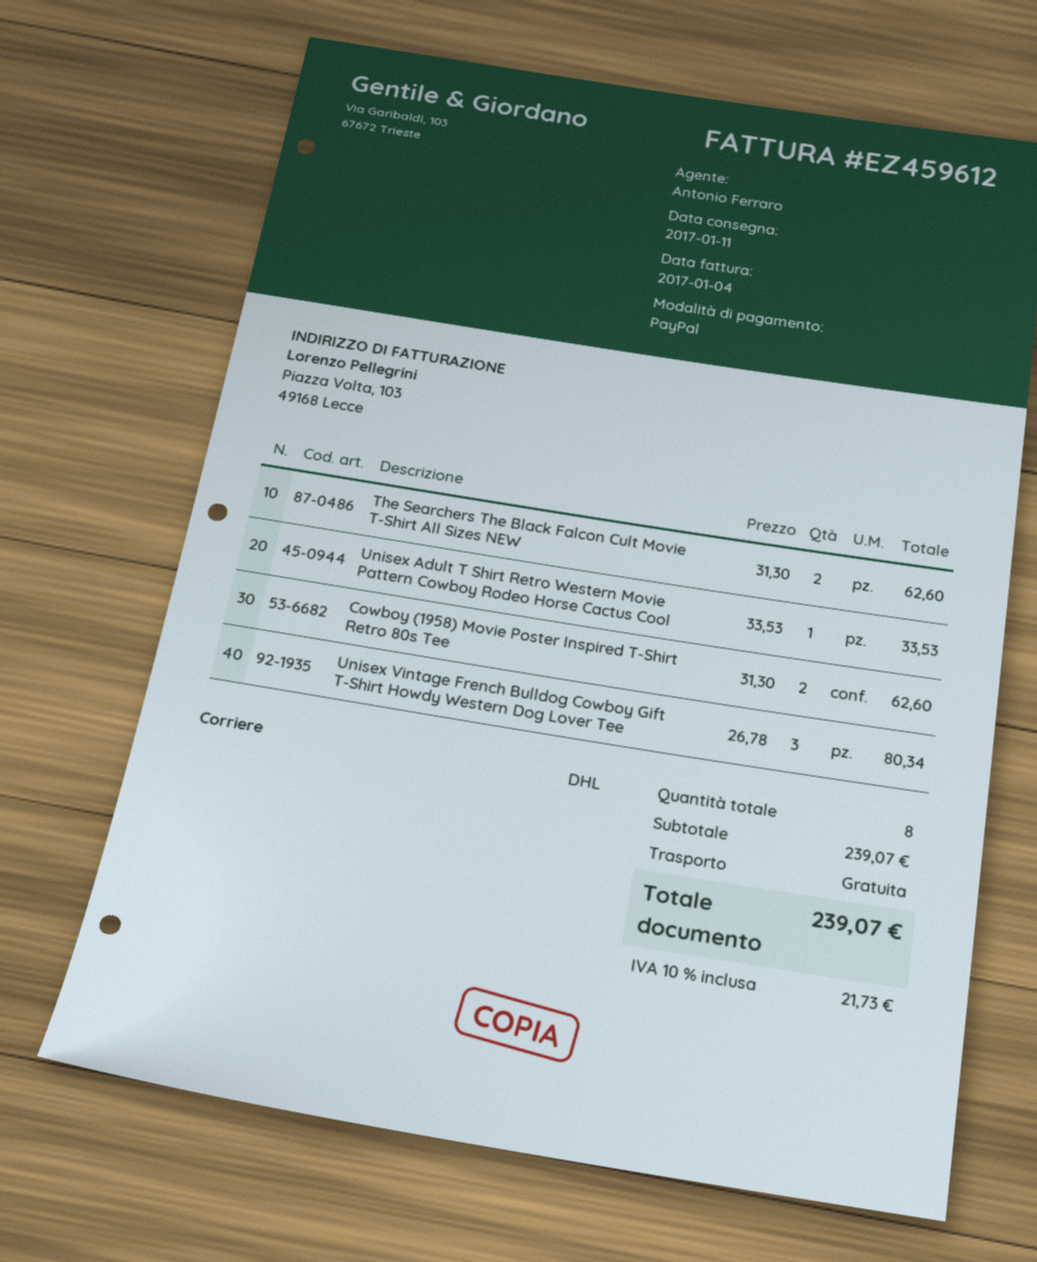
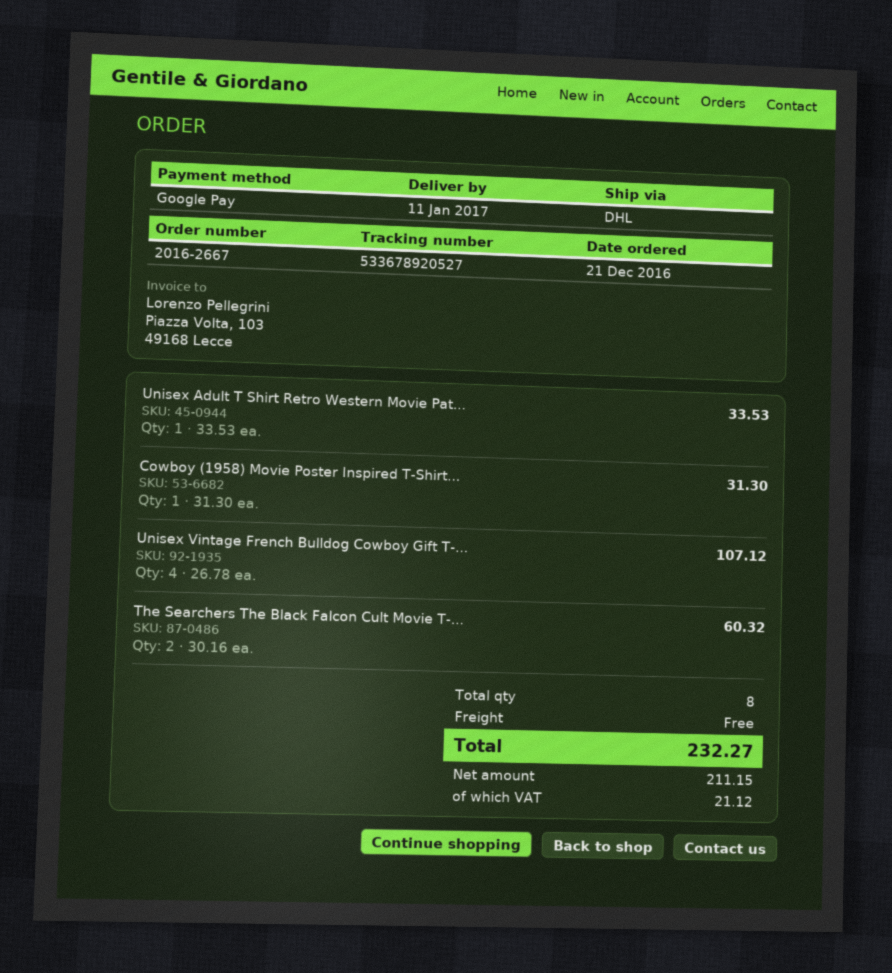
payment method: PayPal -> Google Pay
The Searchers The Black Falcon Cult Movie T-Shirt All Sizes NEW: 2 x 31.30 = 62.60 -> 2 x 30.16 = 60.32
Cowboy (1958) Movie Poster Inspired T-Shirt Retro 80s Tee: 2 x 31.30 = 62.60 -> 1 x 31.30 = 31.30
Unisex Vintage French Bulldog Cowboy Gift T-Shirt Howdy Western Dog Lover Tee: 3 x 26.78 = 80.34 -> 4 x 26.78 = 107.12
tax: 21.73 -> 21.12
total: 239.07 -> 232.27

